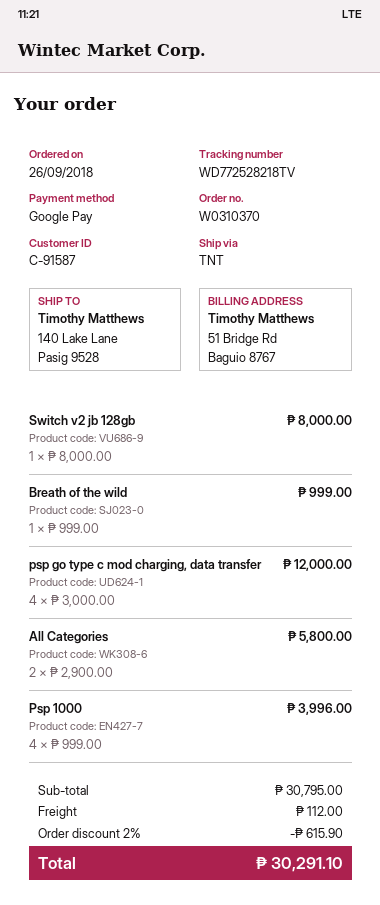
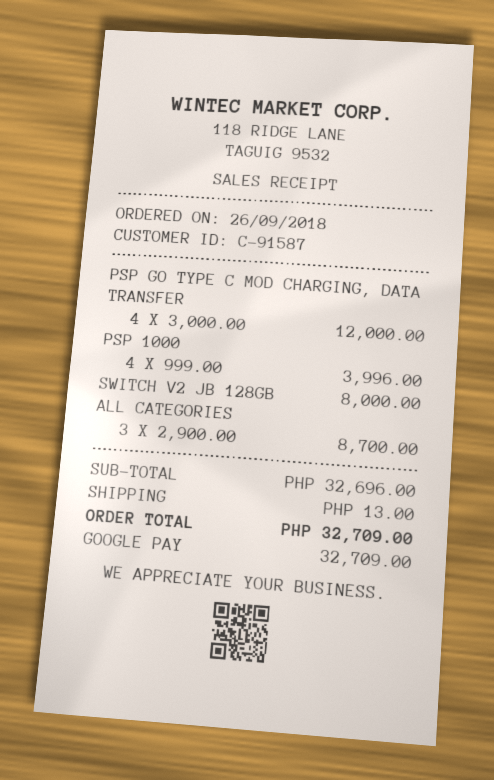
Breath of the wild: 1 x 999.00 = 999.00 -> none
All Categories: 2 x 2900.00 = 5800.00 -> 3 x 2900.00 = 8700.00
subtotal: 30795.00 -> 32696.00
discount: 2% = 615.90 -> none
shipping: 112.00 -> 13.00
total: 30291.10 -> 32709.00

